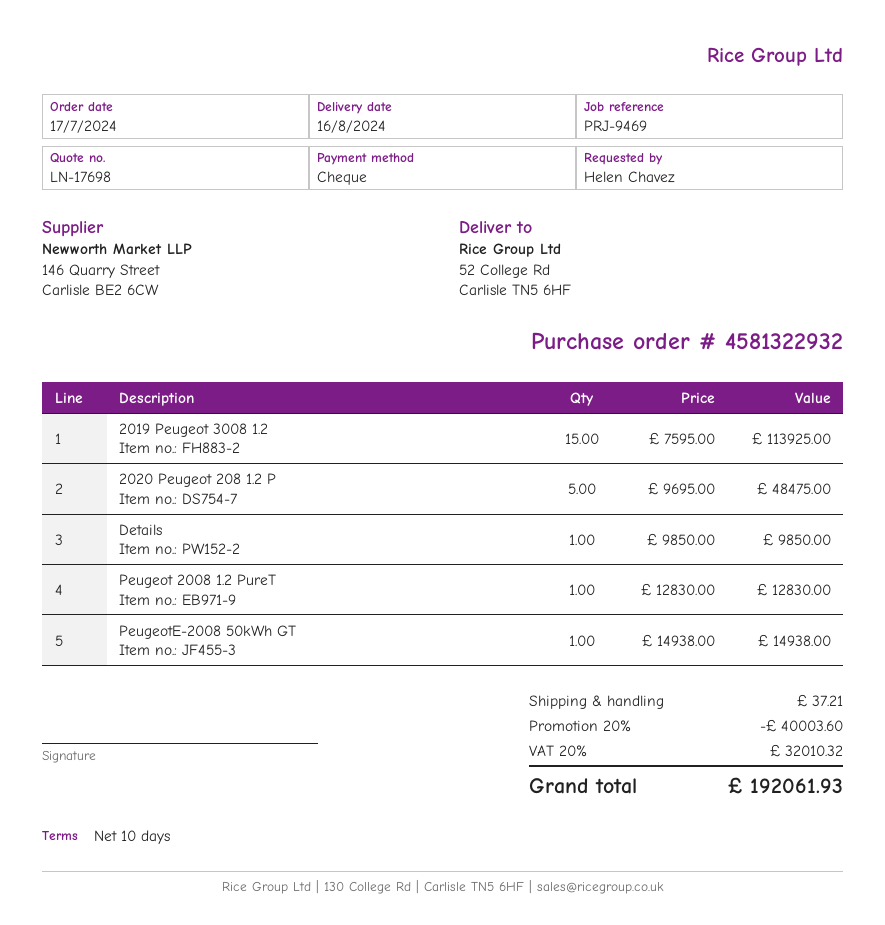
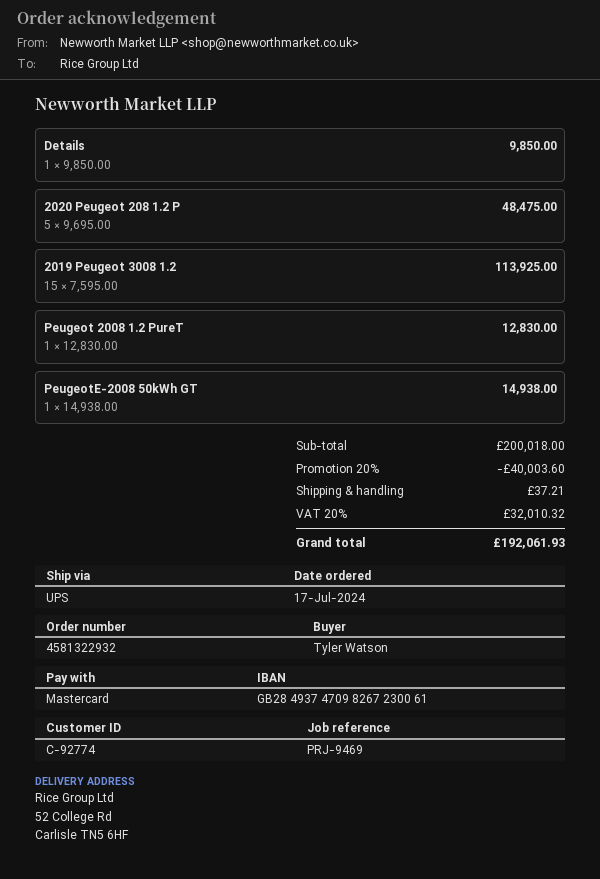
ordered by: Helen Chavez -> Tyler Watson
payment method: cheque -> Mastercard

